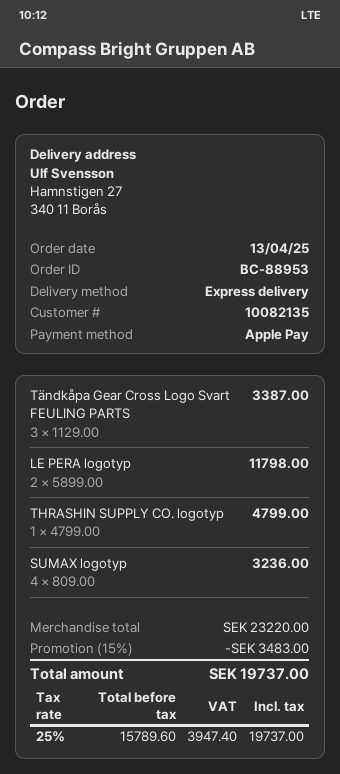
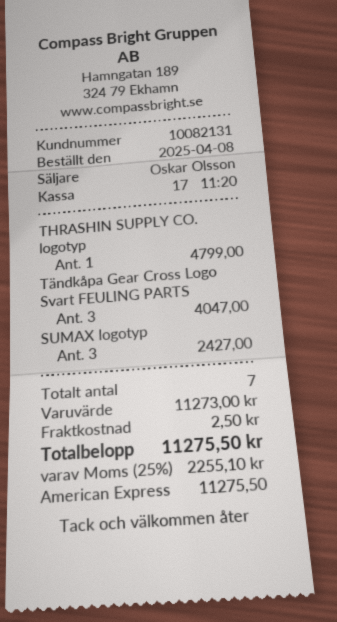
order date: 2025-04-13 -> 2025-04-08
customer number: 10082135 -> 10082131
payment method: Apple Pay -> American Express
Tändkåpa Gear Cross Logo Svart FEULING PARTS: 3 for 3387.00 -> 3 for 4047.00
LE PERA logotyp: 2 for 11798.00 -> none
SUMAX logotyp: 4 for 3236.00 -> 3 for 2427.00
subtotal: 23220.00 -> 11273.00
discount: 15% = 3483.00 -> none
shipping: none -> 2.50
tax: 25% = 3947.40 -> 25% = 2255.10
total: 19737.00 -> 11275.50

